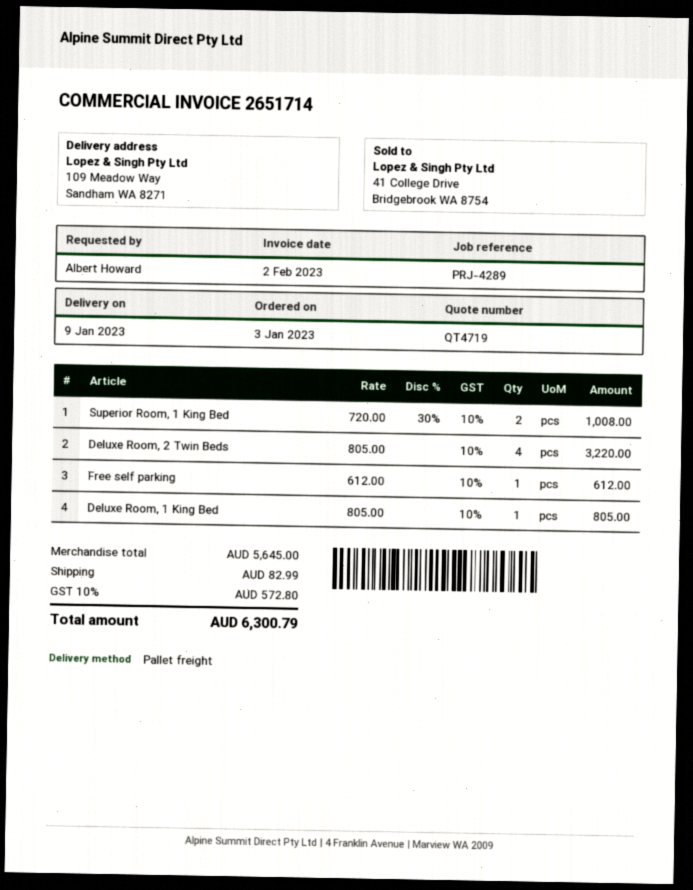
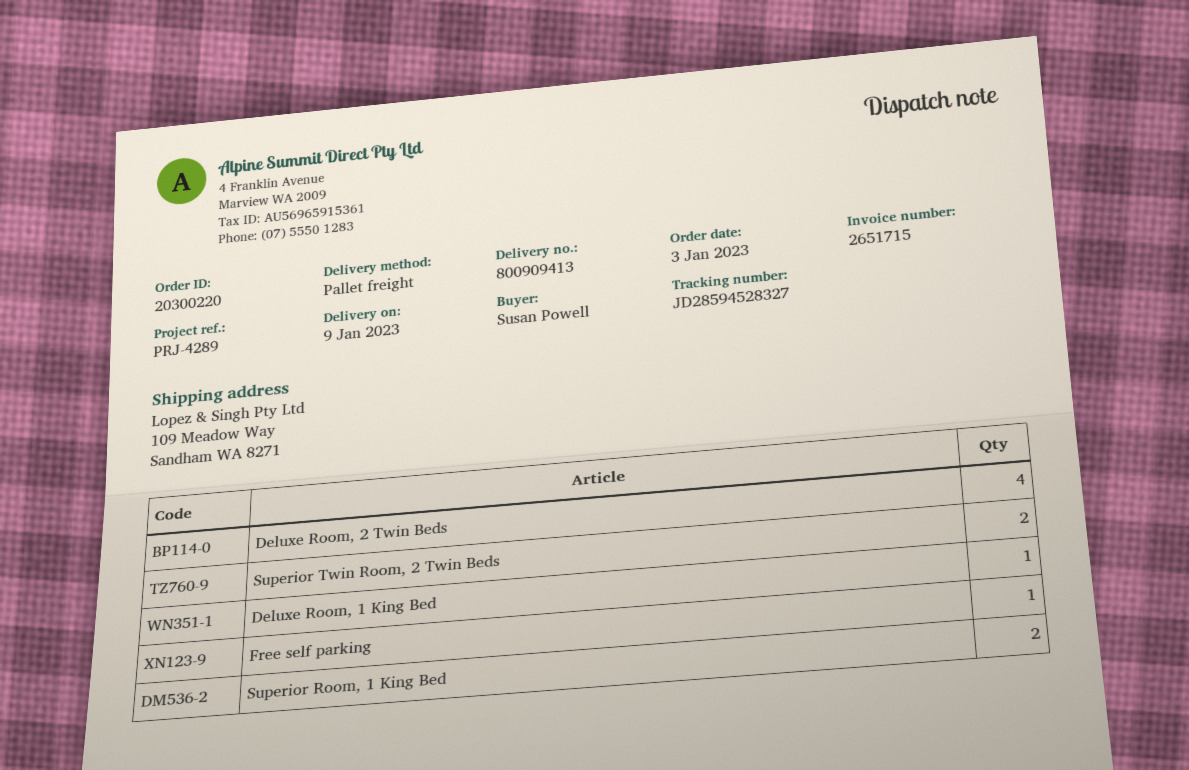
invoice number: 2651714 -> 2651715
ordered by: Albert Howard -> Susan Powell
Superior Twin Room, 2 Twin Beds: none -> 2

